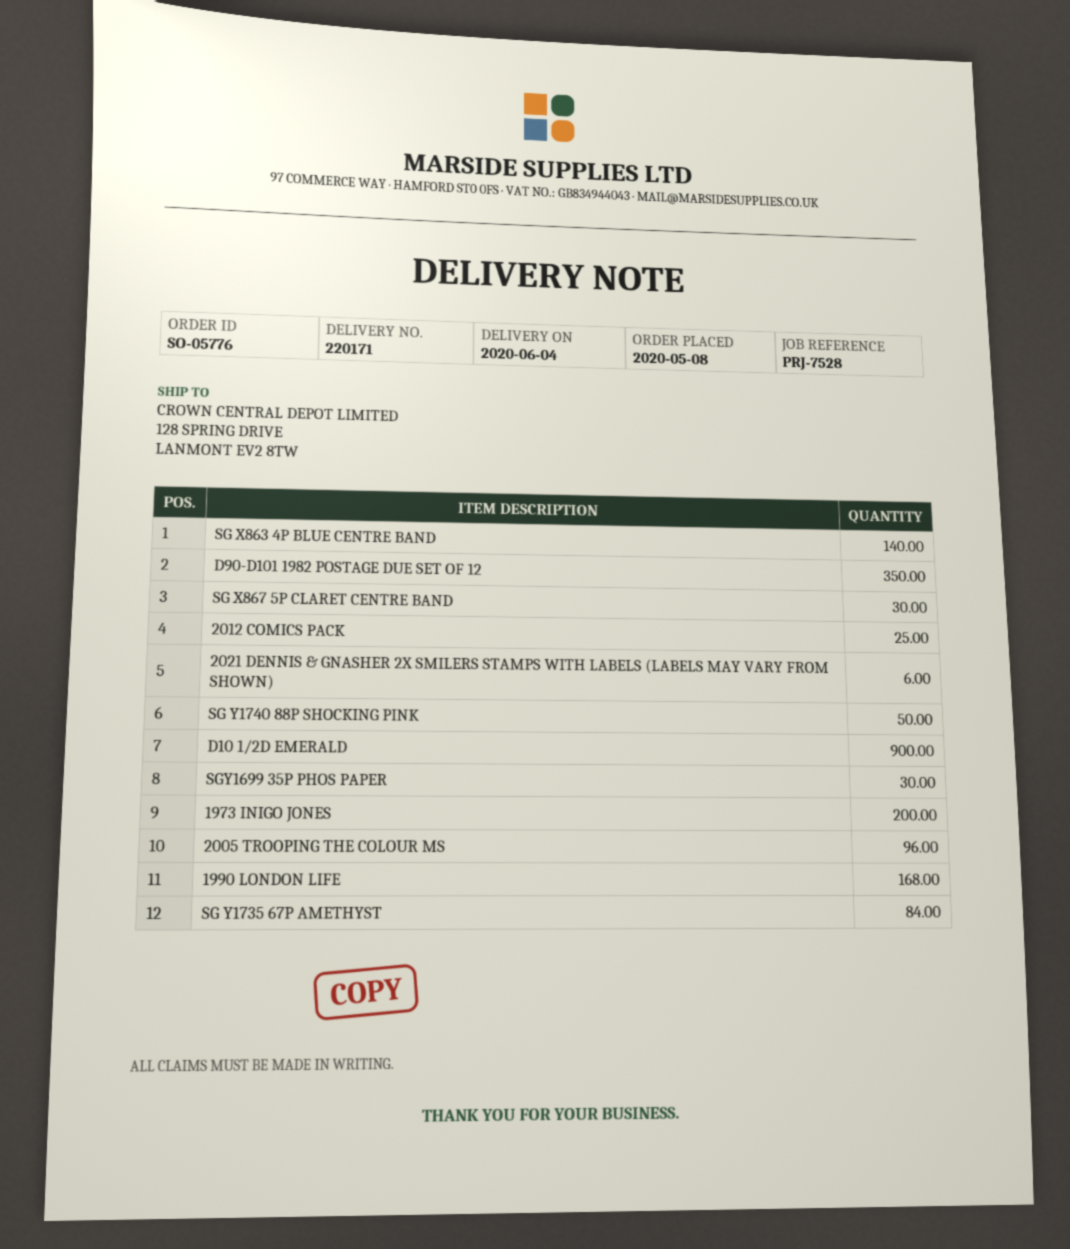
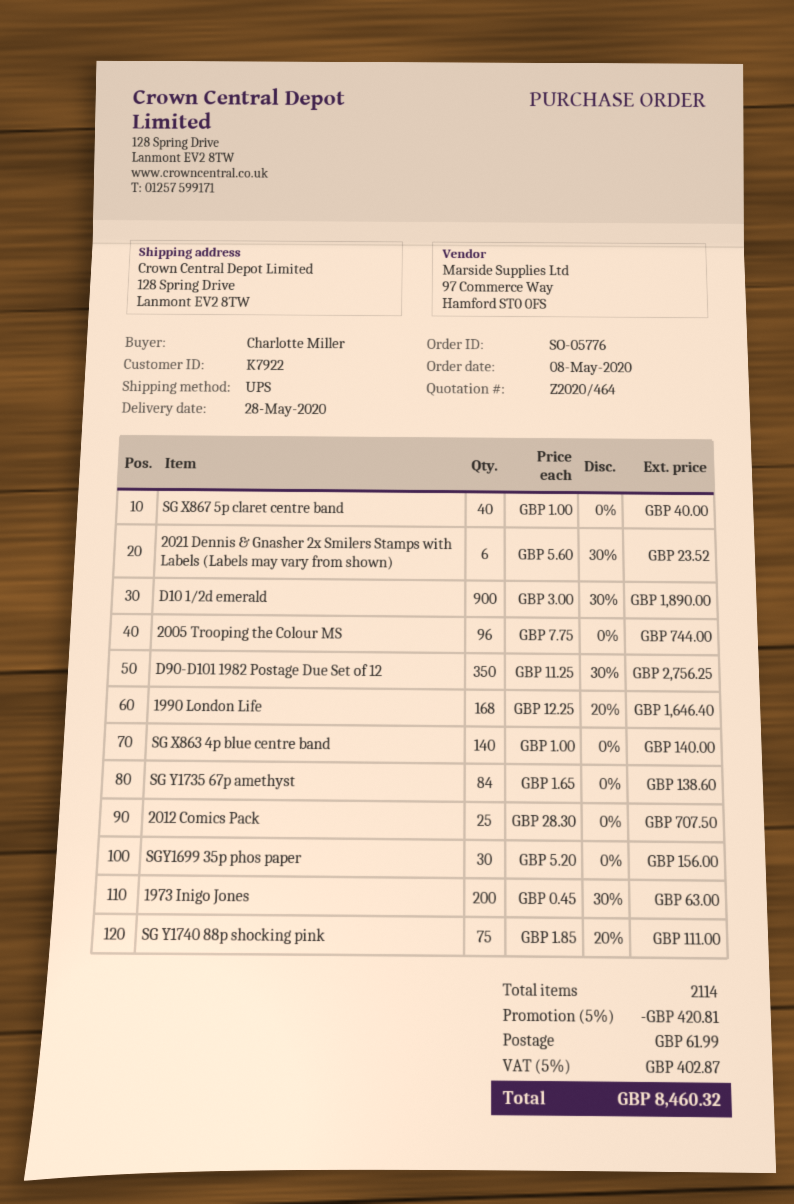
delivery date: 2020-06-04 -> 2020-05-28
SG X867 5P CLARET CENTRE BAND: 30 -> 40
SG Y1740 88P SHOCKING PINK: 50 -> 75

